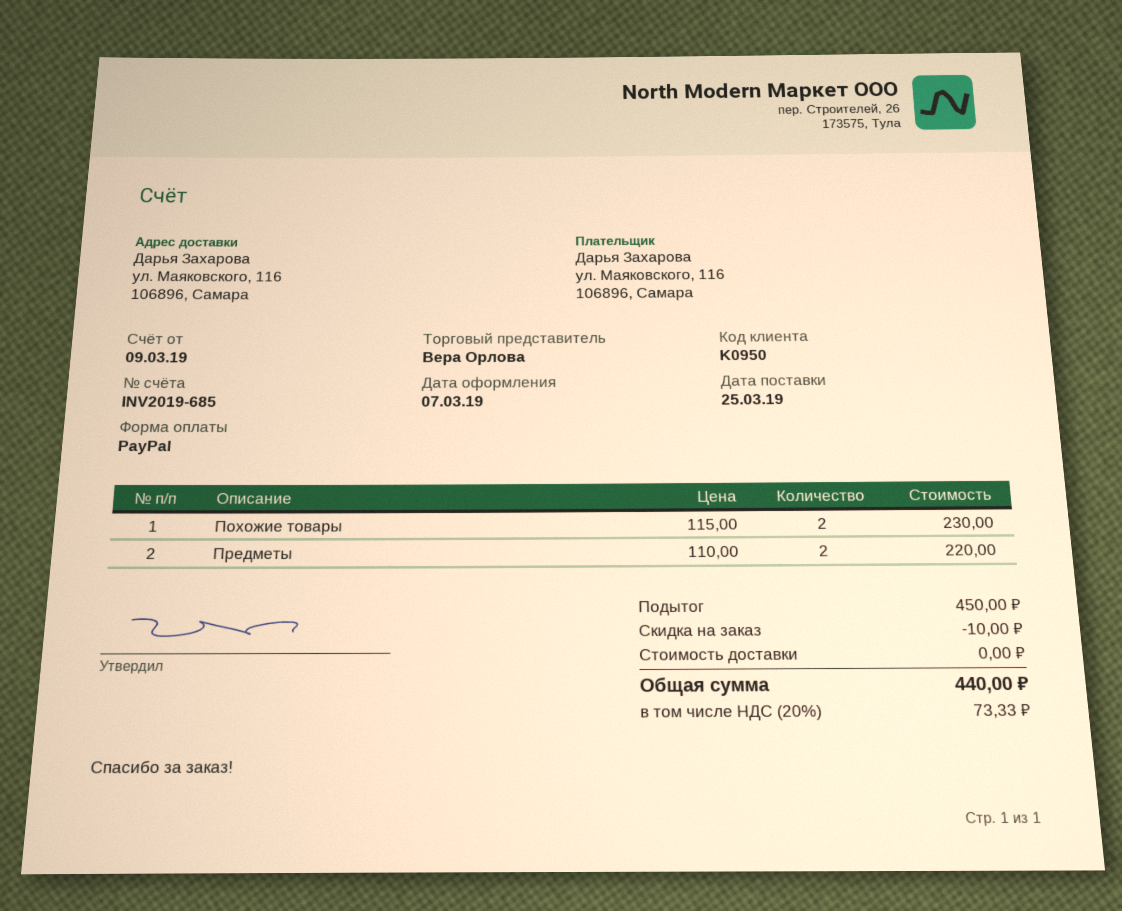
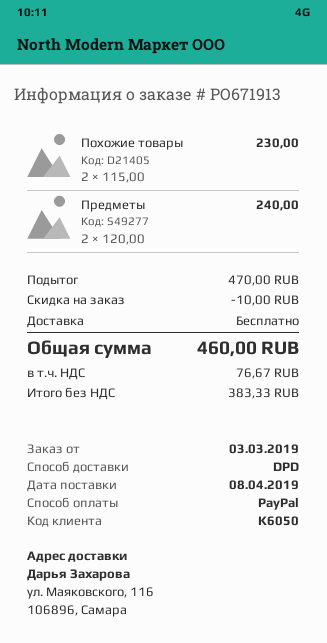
order date: 2019-03-07 -> 2019-03-03
delivery date: 2019-03-25 -> 2019-04-08
customer number: K0950 -> K6050
Предметы: 2 x 110.00 = 220.00 -> 2 x 120.00 = 240.00
subtotal: 450.00 -> 470.00
tax: 73.33 -> 76.67
total: 440.00 -> 460.00

